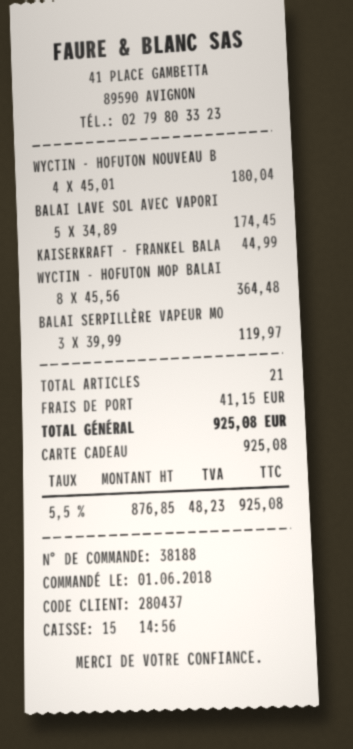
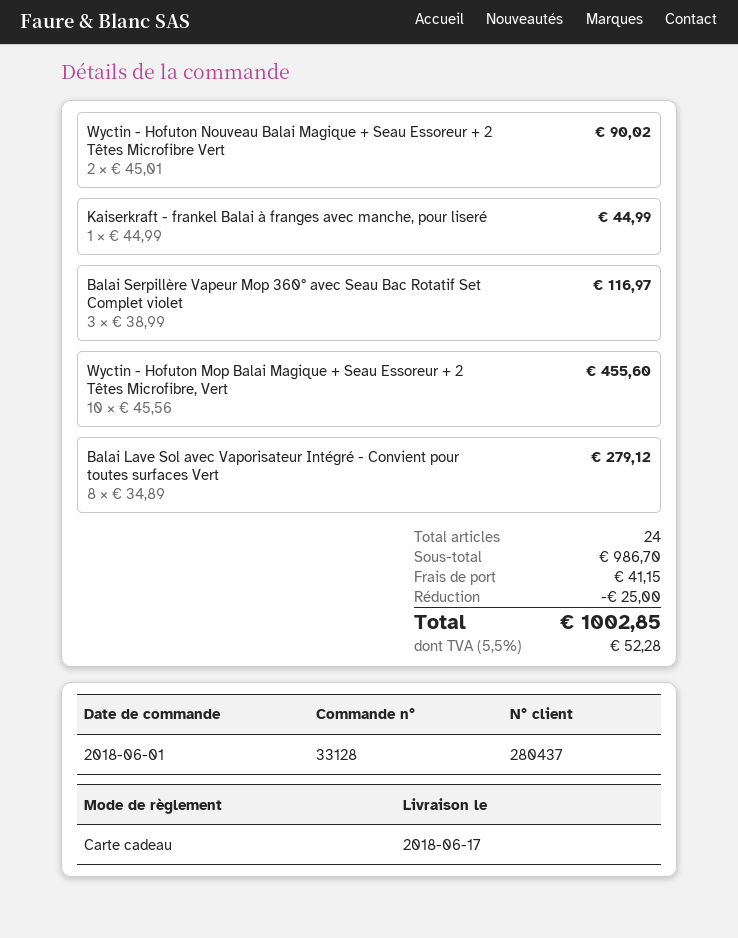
order number: 38188 -> 33128
WYCTIN - HOFUTON NOUVEAU B: 4 x 45.01 = 180.04 -> 2 x 45.01 = 90.02
BALAI LAVE SOL AVEC VAPORI: 5 x 34.89 = 174.45 -> 8 x 34.89 = 279.12
WYCTIN - HOFUTON MOP BALAI: 8 x 45.56 = 364.48 -> 10 x 45.56 = 455.60
BALAI SERPILLÈRE VAPEUR MO: 3 x 39.99 = 119.97 -> 3 x 38.99 = 116.97
total quantity: 21 -> 24
discount: none -> 25.00
tax: 5.5% = 48.23 -> 5.5% = 52.28
total: 925.08 -> 1002.85

